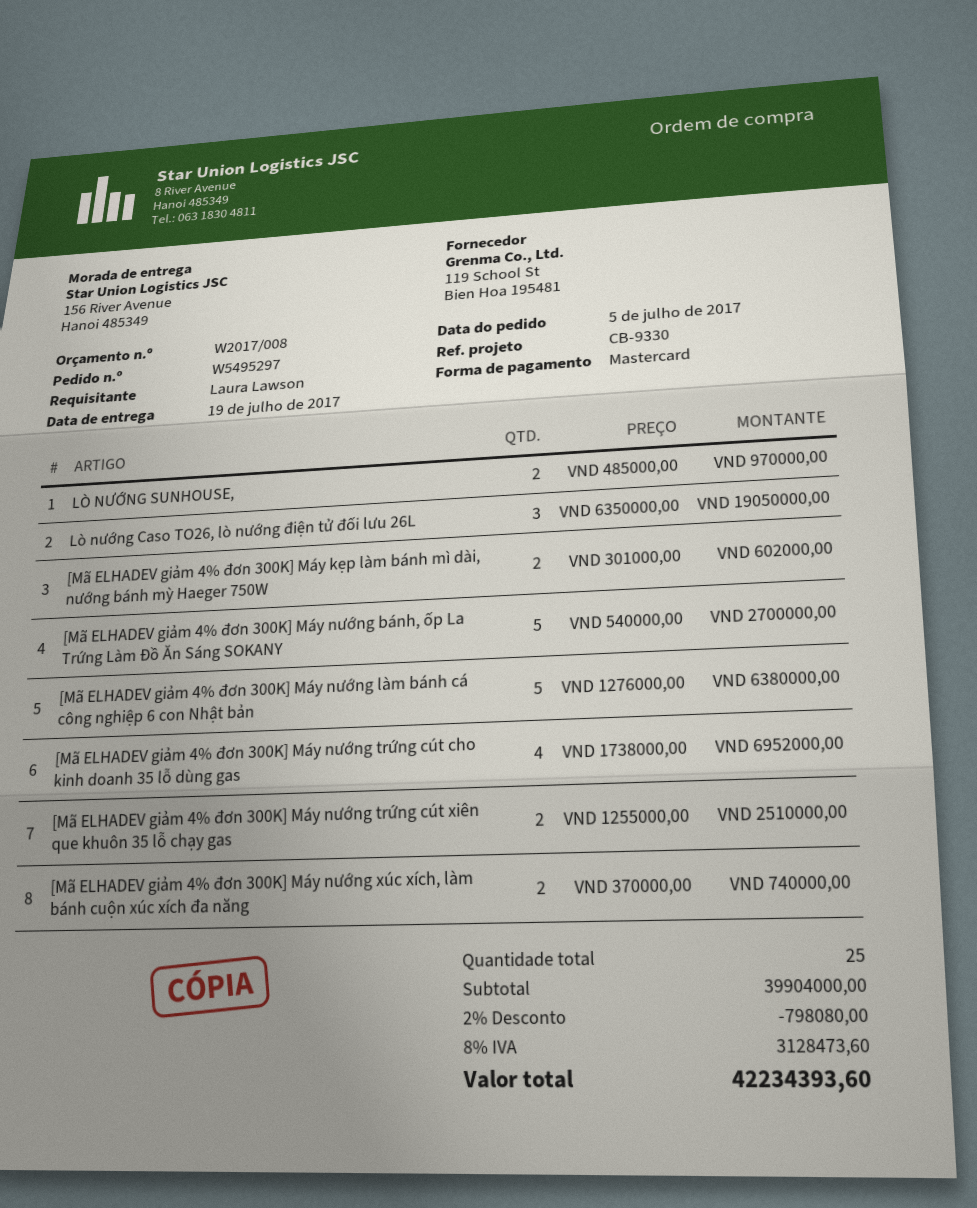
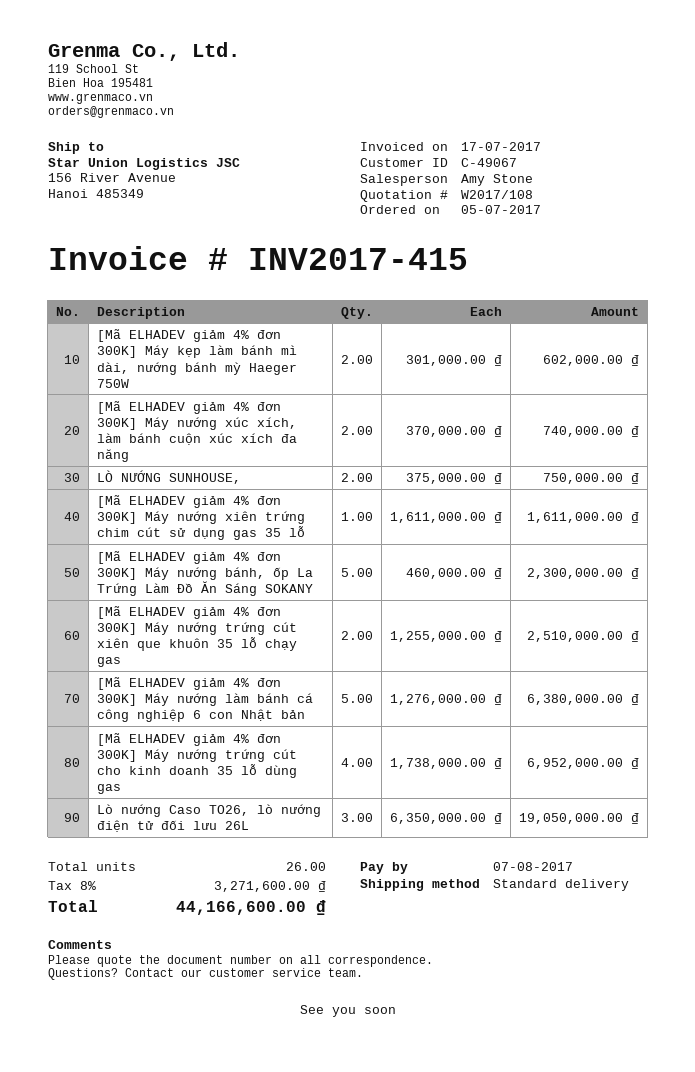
quote number: W2017/008 -> W2017/108
LÒ NƯỚNG SUNHOUSE,: 2 x 485000.00 = 970000.00 -> 2 x 375000.00 = 750000.00
[Mã ELHADEV giảm 4% đơn 300K] Máy nướng bánh, ốp La Trứng Làm Đồ Ăn Sáng SOKANY: 5 x 540000.00 = 2700000.00 -> 5 x 460000.00 = 2300000.00
[Mã ELHADEV giảm 4% đơn 300K] Máy nướng xiên trứng chim cút sử dụng gas 35 lỗ: none -> 1 x 1611000.00 = 1611000.00
total quantity: 25 -> 26
discount: 2% = 798080.00 -> none
tax: 8% = 3128473.60 -> 8% = 3271600.00
total: 42234393.60 -> 44166600.00

